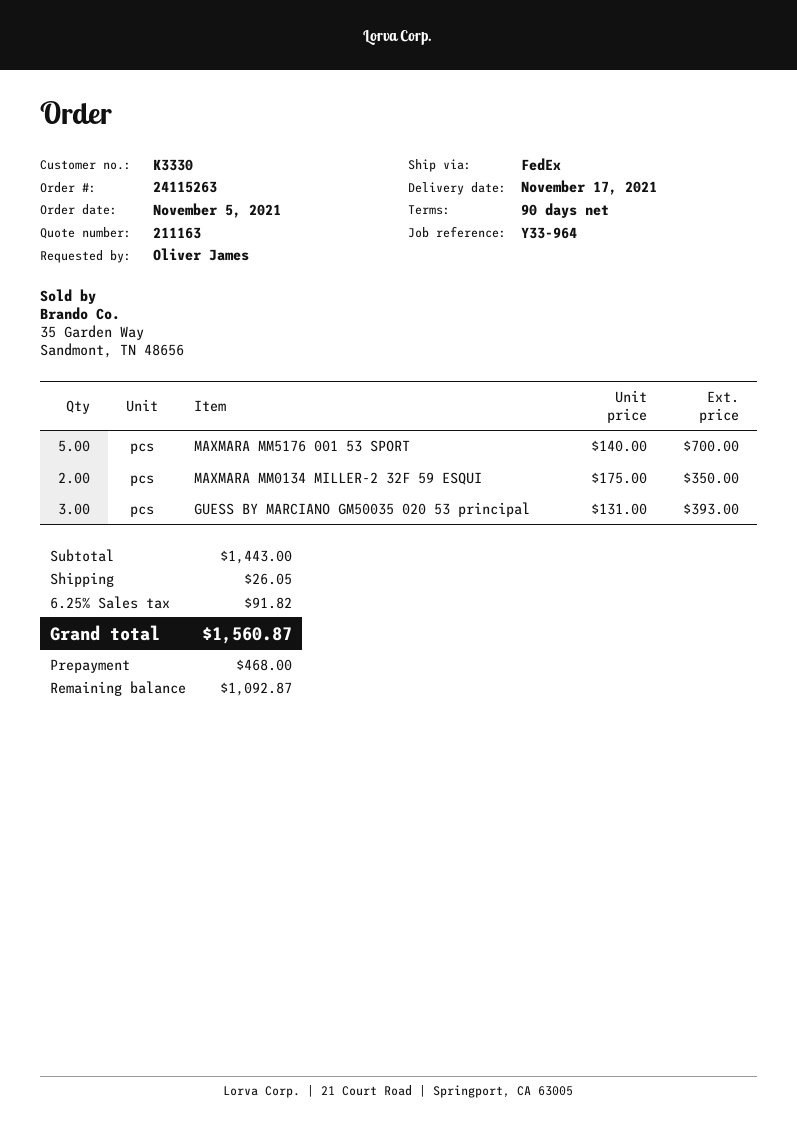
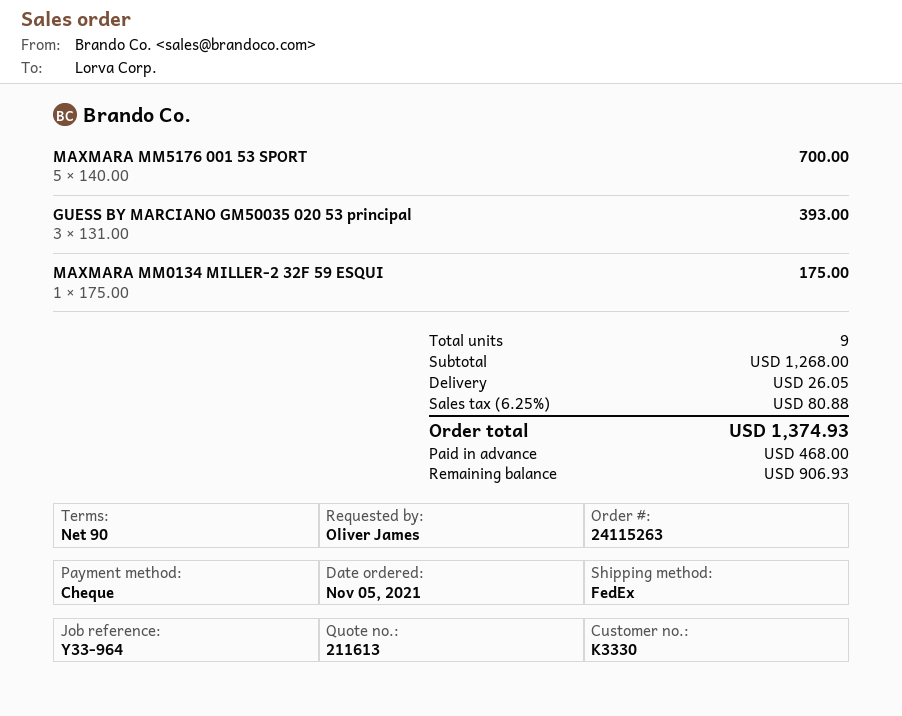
quote number: 211163 -> 211613
MAXMARA MM0134 MILLER-2 32F 59 ESQUI: 2 x 175.00 = 350.00 -> 1 x 175.00 = 175.00
subtotal: 1443.00 -> 1268.00
tax: 6.25% = 91.82 -> 6.25% = 80.88
total: 1560.87 -> 1374.93
balance: 1092.87 -> 906.93

